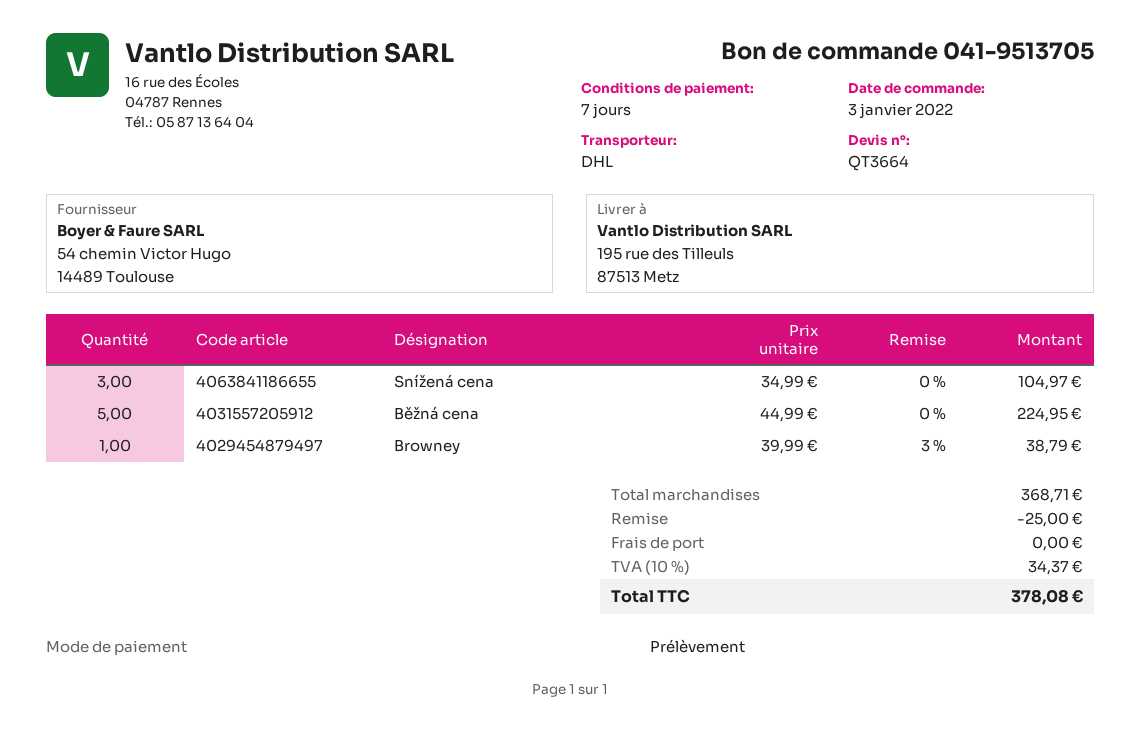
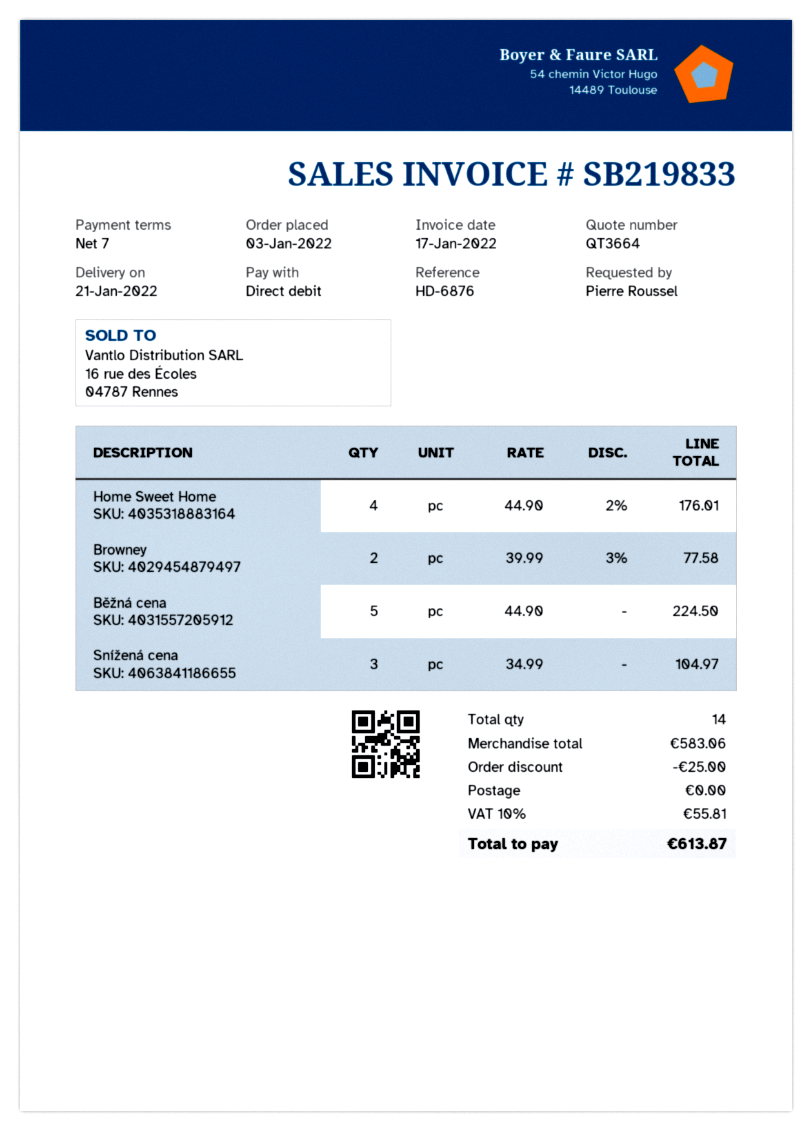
Běžná cena: 5 x 44.99 = 224.95 -> 5 x 44.90 = 224.50
Browney: 1 x 39.99 - 3% = 38.79 -> 2 x 39.99 - 3% = 77.58
Home Sweet Home: none -> 4 x 44.90 - 2% = 176.01
subtotal: 368.71 -> 583.06
tax: 10% = 34.37 -> 10% = 55.81
total: 378.08 -> 613.87

